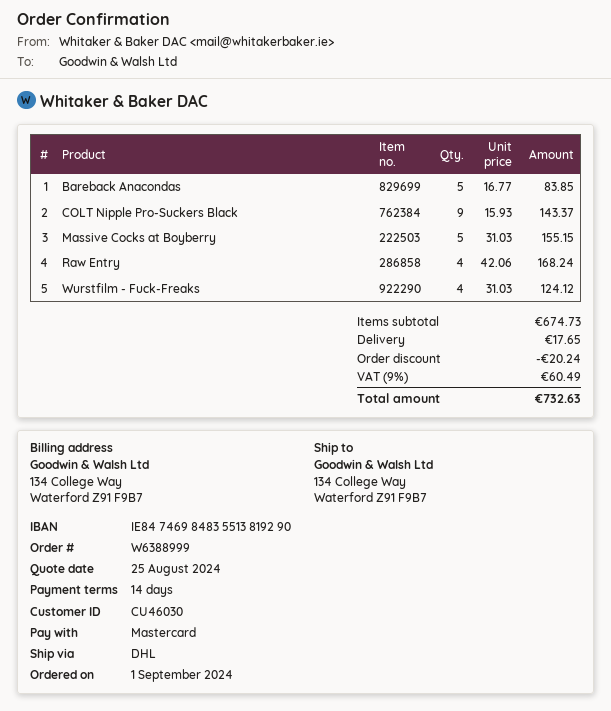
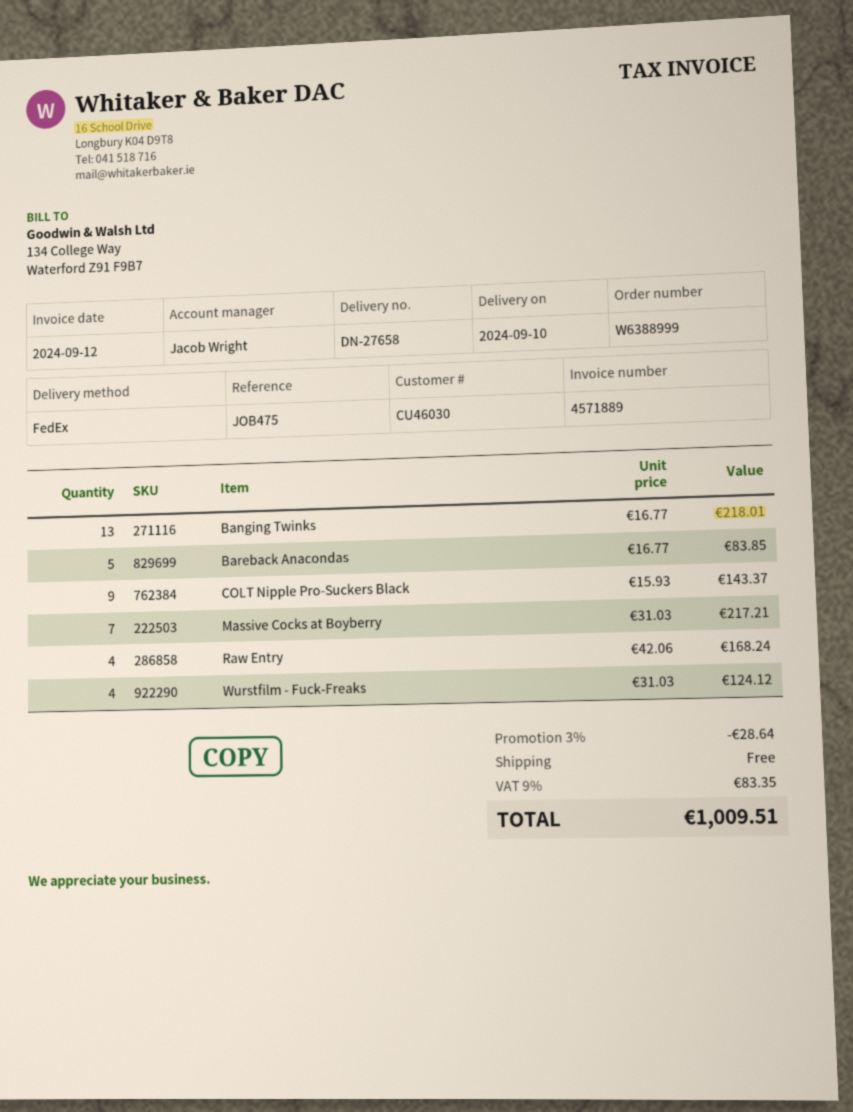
shipping method: DHL -> FedEx
Massive Cocks at Boyberry: 5 x 31.03 = 155.15 -> 7 x 31.03 = 217.21
Banging Twinks: none -> 13 x 16.77 = 218.01
discount: 20.24 -> 28.64
shipping: 17.65 -> 0.00
tax: 9% = 60.49 -> 9% = 83.35
total: 732.63 -> 1009.51

